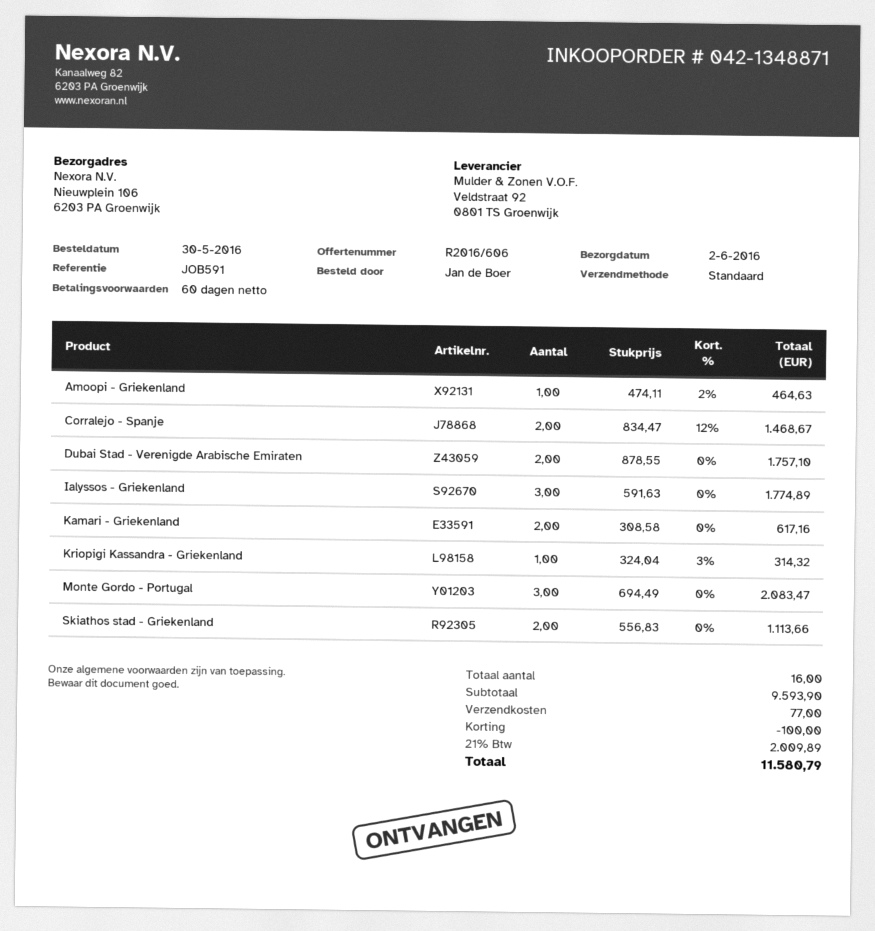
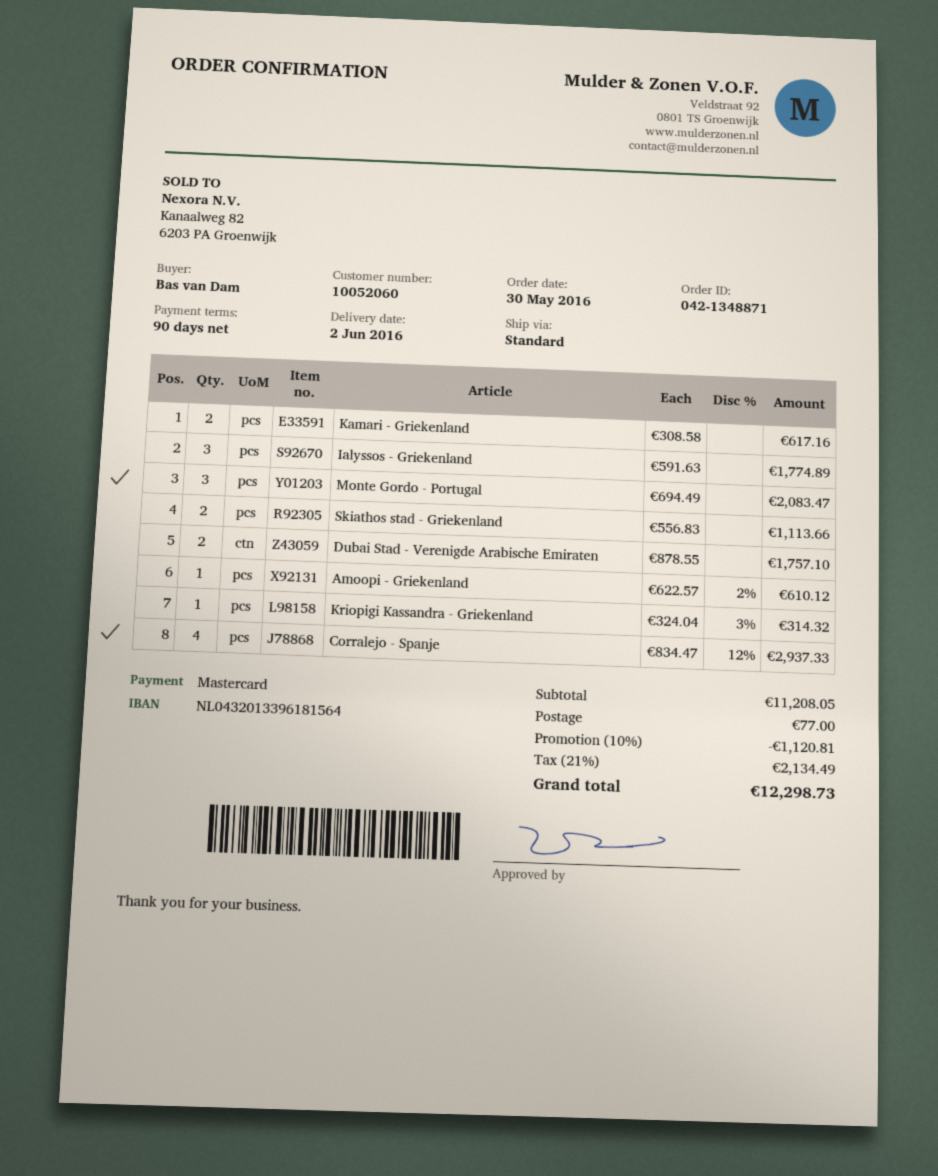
payment terms: 60 days -> 90 days
ordered by: Jan de Boer -> Bas van Dam
Amoopi - Griekenland: 1 x 474.11 - 2% = 464.63 -> 1 x 622.57 - 2% = 610.12
Corralejo - Spanje: 2 x 834.47 - 12% = 1468.67 -> 4 x 834.47 - 12% = 2937.33
subtotal: 9593.90 -> 11208.05
discount: 100.00 -> 1120.81
tax: 21% = 2009.89 -> 21% = 2134.49
total: 11580.79 -> 12298.73

